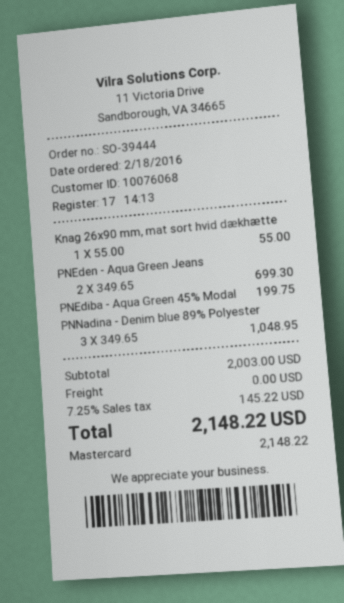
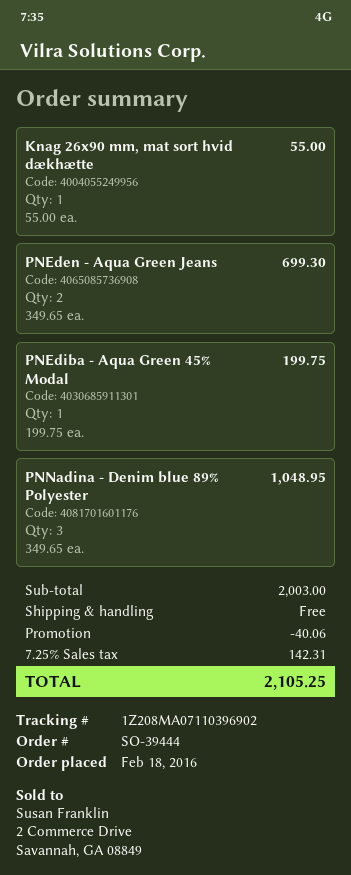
discount: none -> 40.06
tax: 7.25% = 145.22 -> 7.25% = 142.31
total: 2148.22 -> 2105.25

